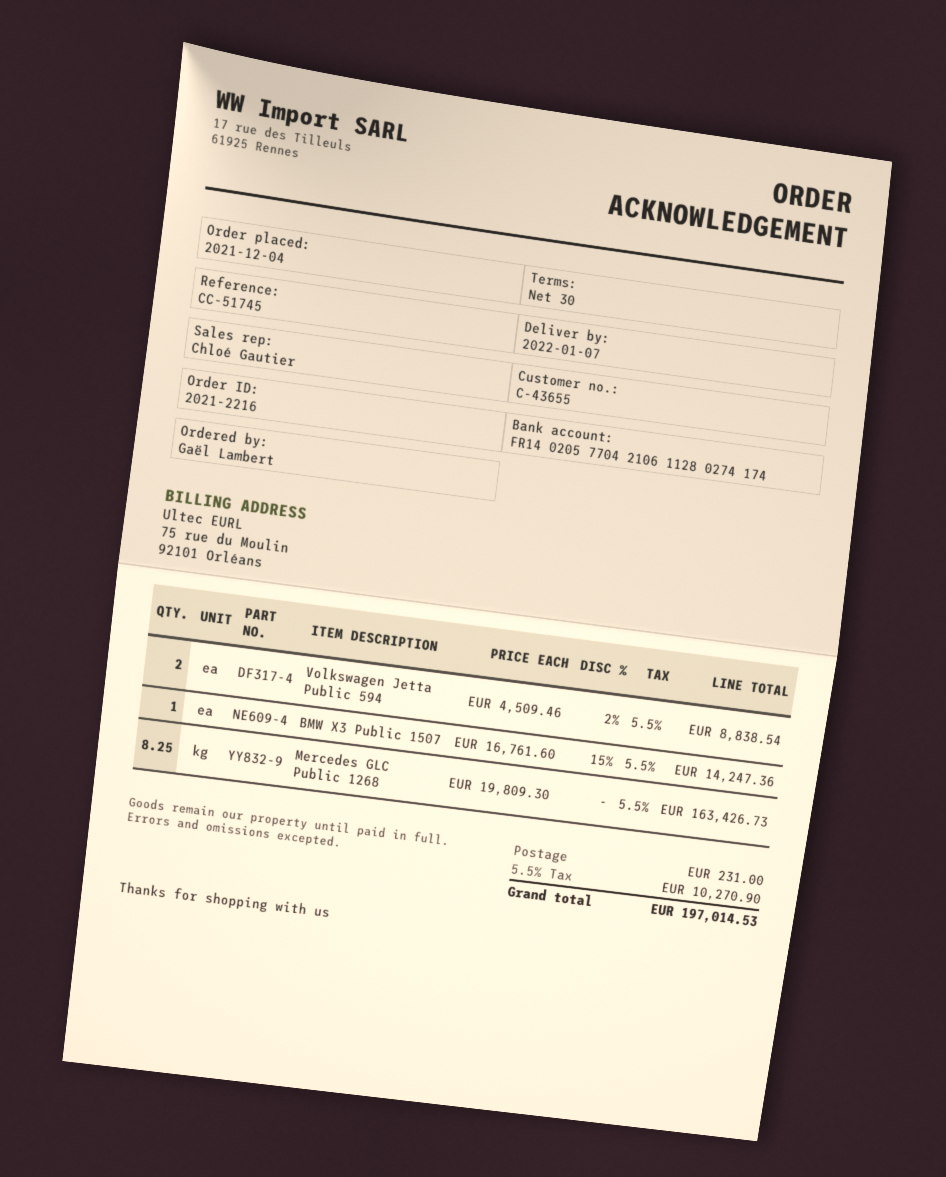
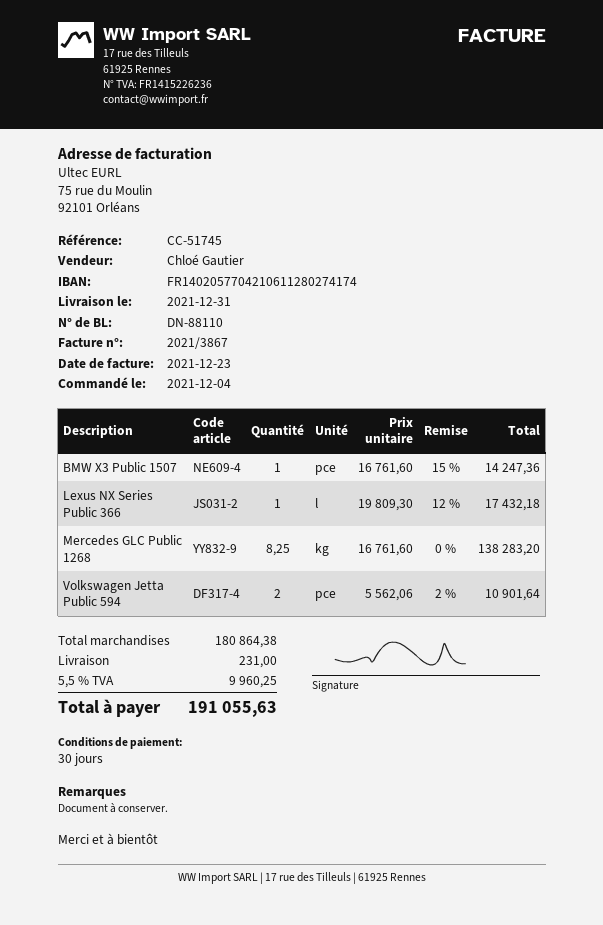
delivery date: 2022-01-07 -> 2021-12-31
Volkswagen Jetta Public 594: 2 x 4509.46 - 2% = 8838.54 -> 2 x 5562.06 - 2% = 10901.64
Mercedes GLC Public 1268: 8.25 x 19809.30 = 163426.73 -> 8.25 x 16761.60 = 138283.20
Lexus NX Series Public 366: none -> 1 x 19809.30 - 12% = 17432.18
tax: 5.5% = 10270.90 -> 5.5% = 9960.25
total: 197014.53 -> 191055.63

